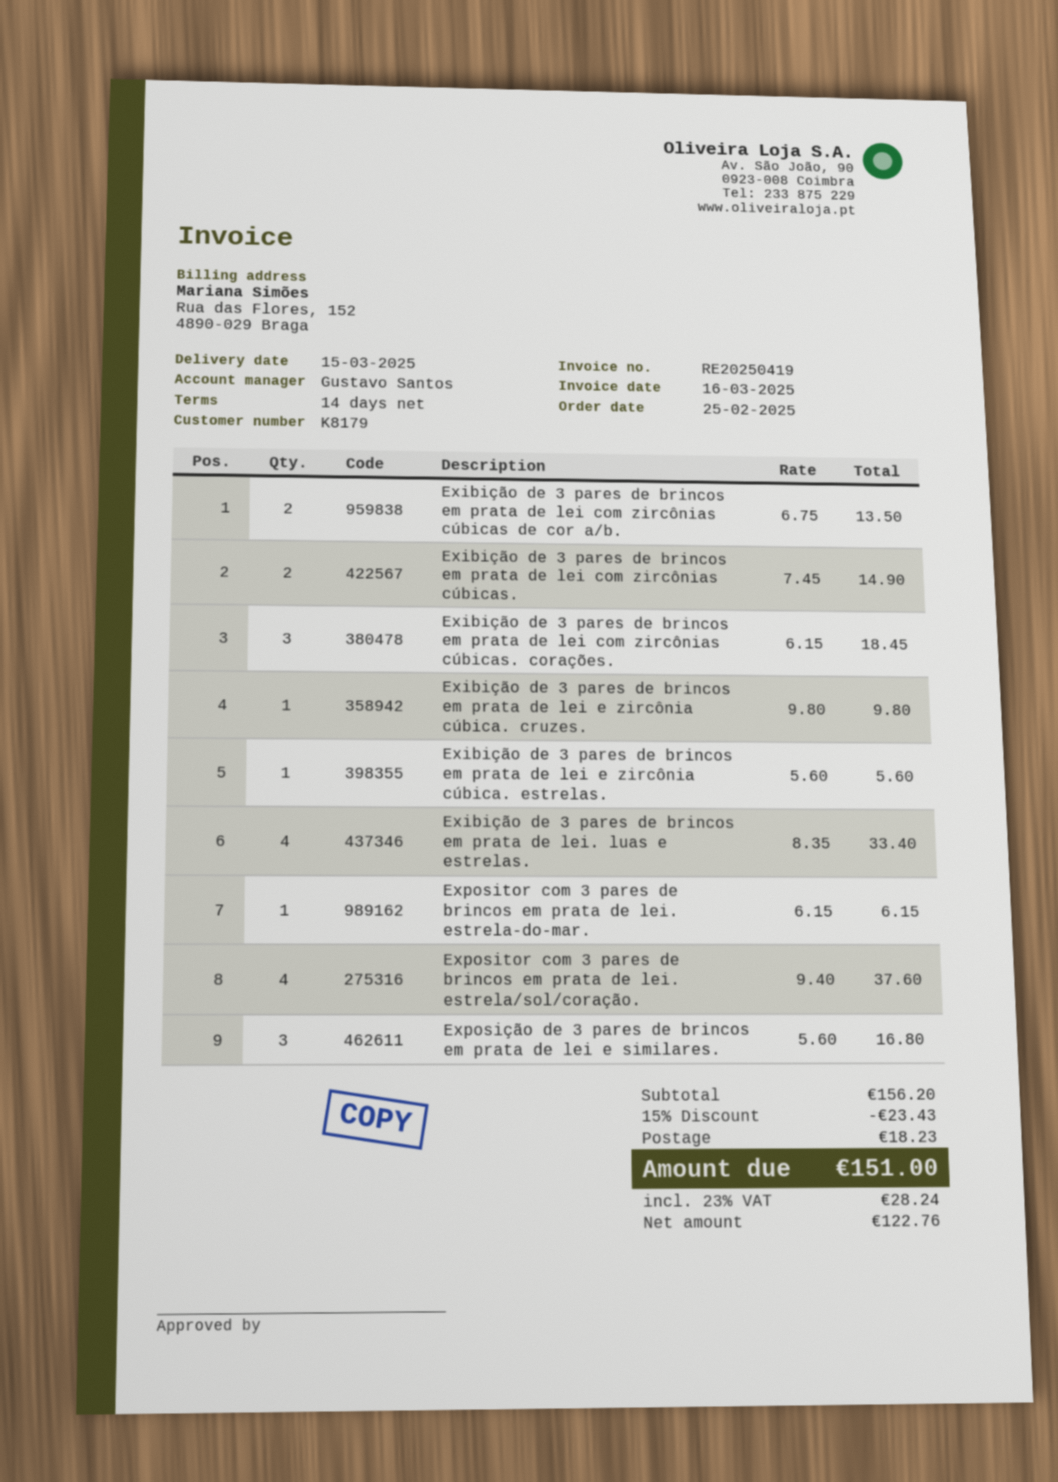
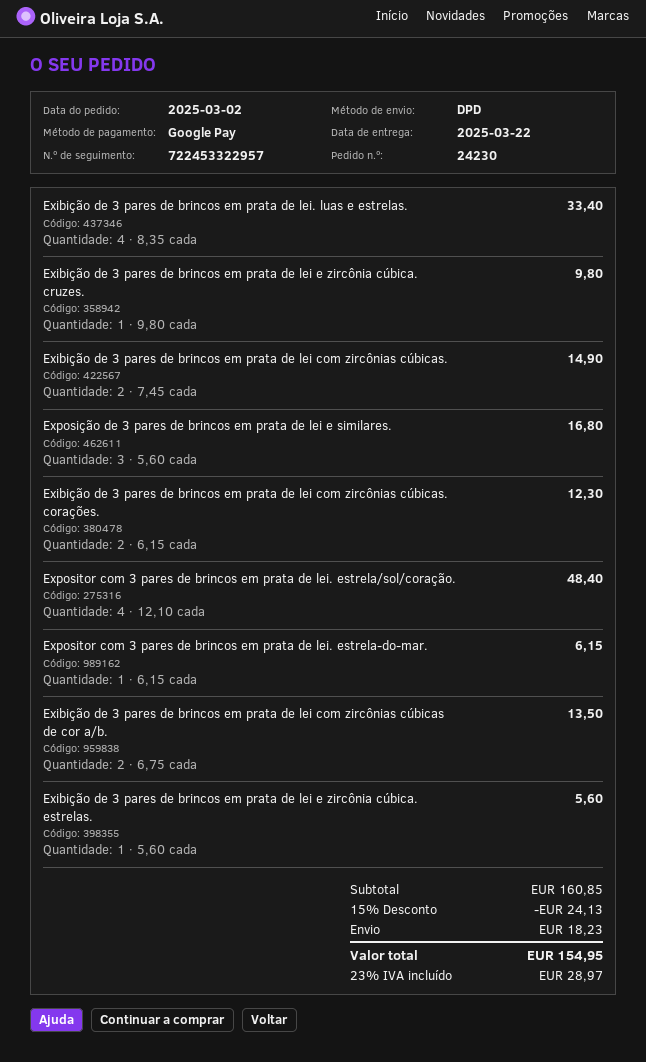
order date: 2025-02-25 -> 2025-03-02
delivery date: 2025-03-15 -> 2025-03-22
Exibição de 3 pares de brincos em prata de lei com zircônias cúbicas. corações.: 3 x 6.15 = 18.45 -> 2 x 6.15 = 12.30
Expositor com 3 pares de brincos em prata de lei. estrela/sol/coração.: 4 x 9.40 = 37.60 -> 4 x 12.10 = 48.40
subtotal: 156.20 -> 160.85
discount: 15% = 23.43 -> 15% = 24.13
tax: 23% = 28.24 -> 23% = 28.97
total: 151.00 -> 154.95

